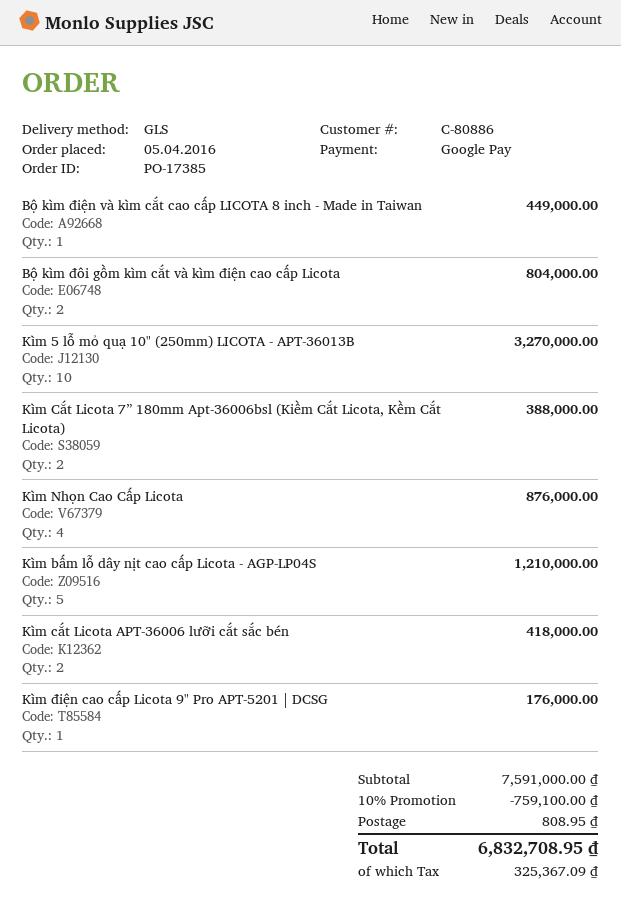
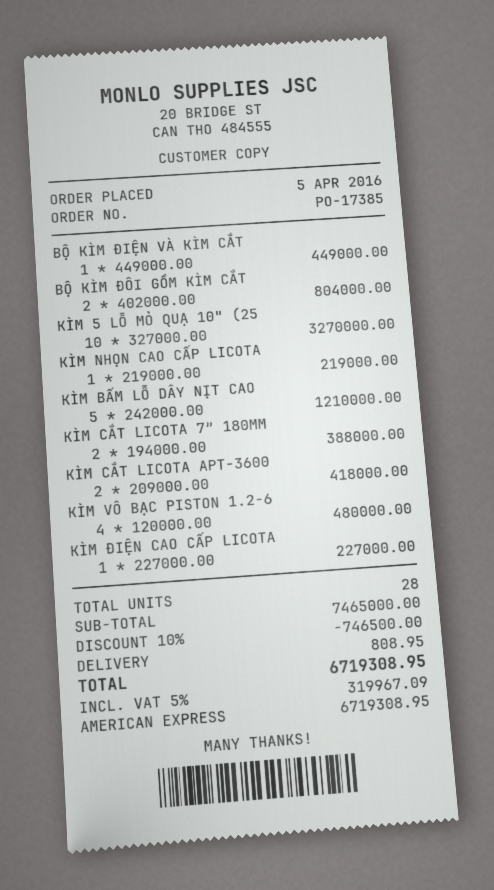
payment method: Google Pay -> American Express
Kìm Nhọn Cao Cấp Licota: 4 for 876000.00 -> 1 for 219000.00
Kìm điện cao cấp Licota 9" Pro APT-5201 | DCSG: 1 for 176000.00 -> 1 for 227000.00
KÌM VÔ BẠC PISTON 1.2-6: none -> 4 for 480000.00
subtotal: 7591000.00 -> 7465000.00
discount: 10% = 759100.00 -> 10% = 746500.00
tax: 325367.09 -> 319967.09
total: 6832708.95 -> 6719308.95

